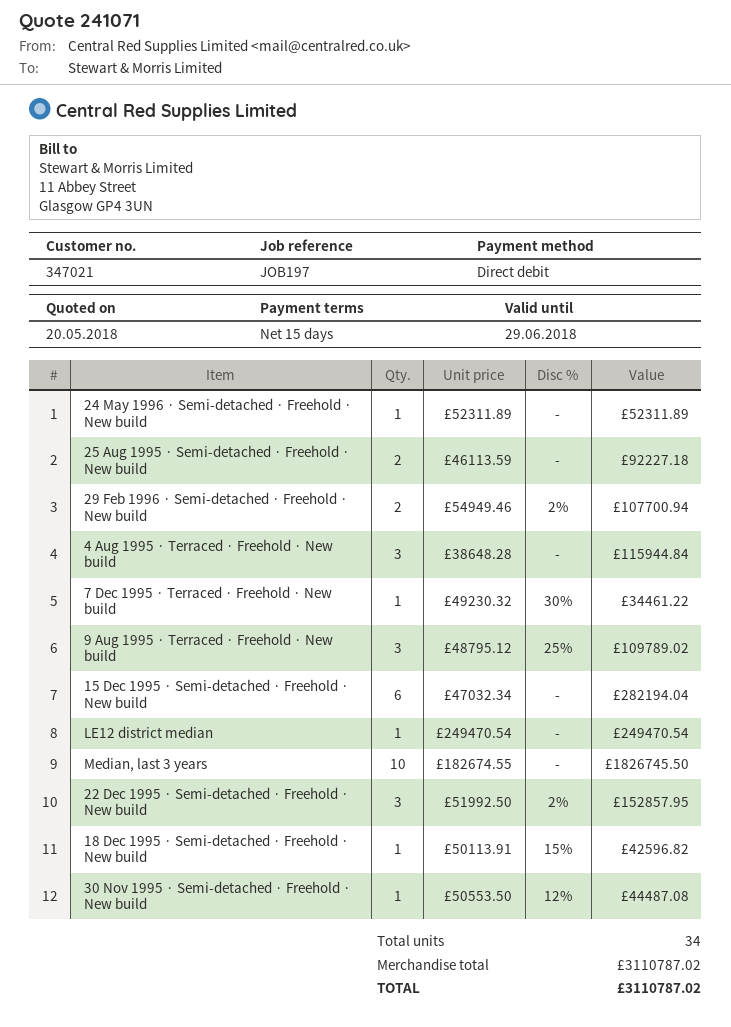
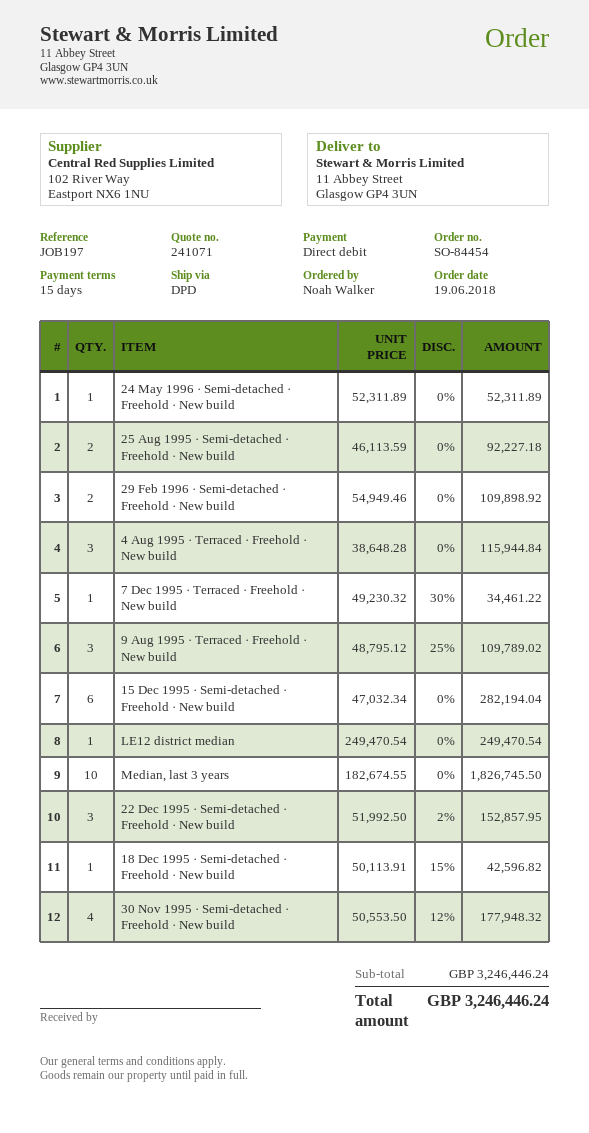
29 Feb 1996 · Semi-detached · Freehold · New build: 2 x 54949.46 - 2% = 107700.94 -> 2 x 54949.46 = 109898.92
30 Nov 1995 · Semi-detached · Freehold · New build: 1 x 50553.50 - 12% = 44487.08 -> 4 x 50553.50 - 12% = 177948.32
subtotal: 3110787.02 -> 3246446.24
total: 3110787.02 -> 3246446.24

